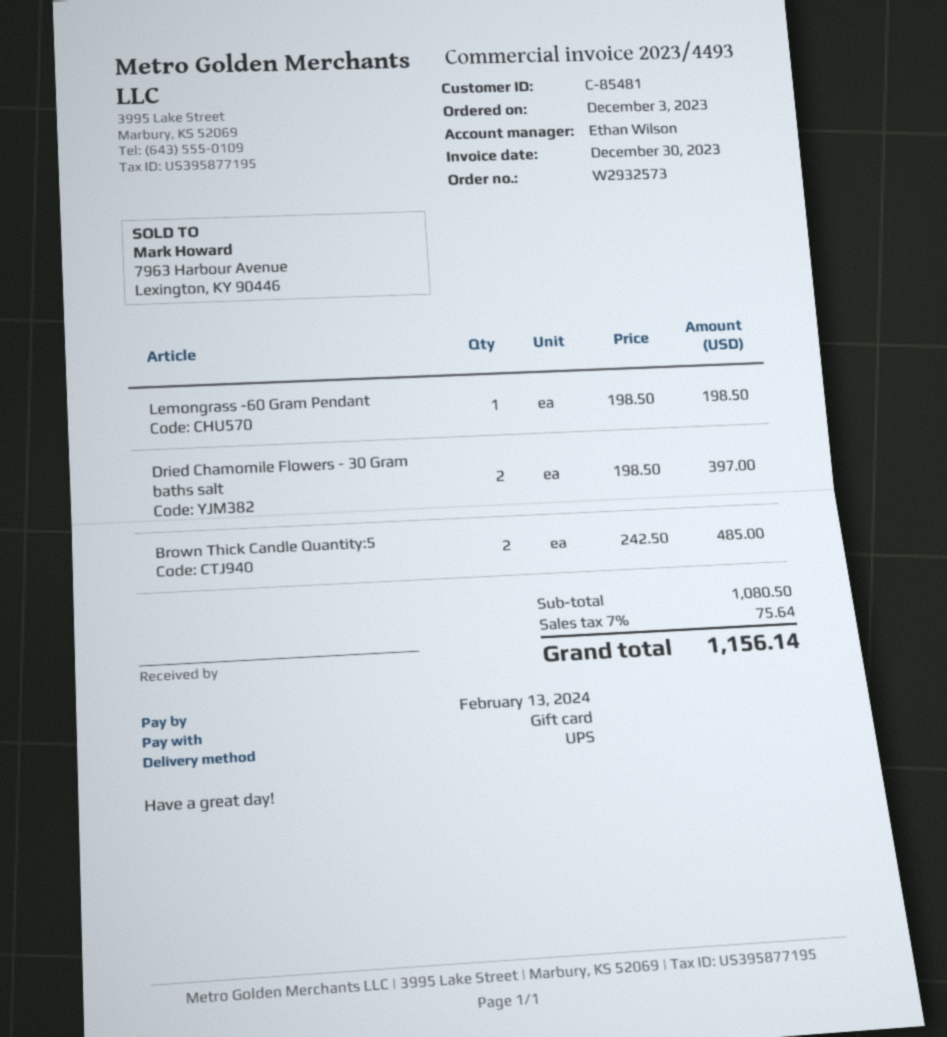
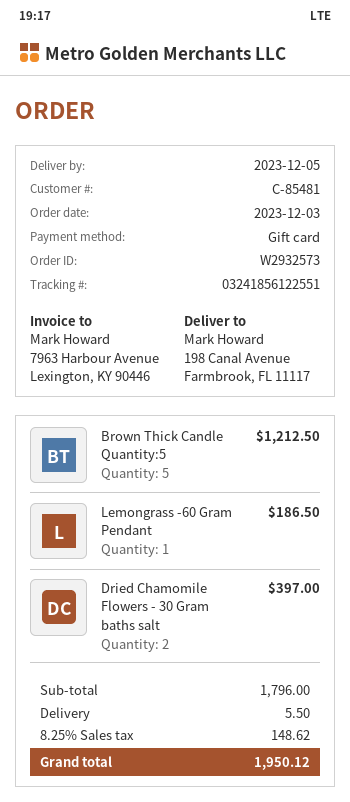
Lemongrass -60 Gram Pendant: 1 for 198.50 -> 1 for 186.50
Brown Thick Candle Quantity:5: 2 for 485.00 -> 5 for 1212.50
subtotal: 1080.50 -> 1796.00
shipping: none -> 5.50
tax: 7% = 75.64 -> 8.25% = 148.62
total: 1156.14 -> 1950.12

